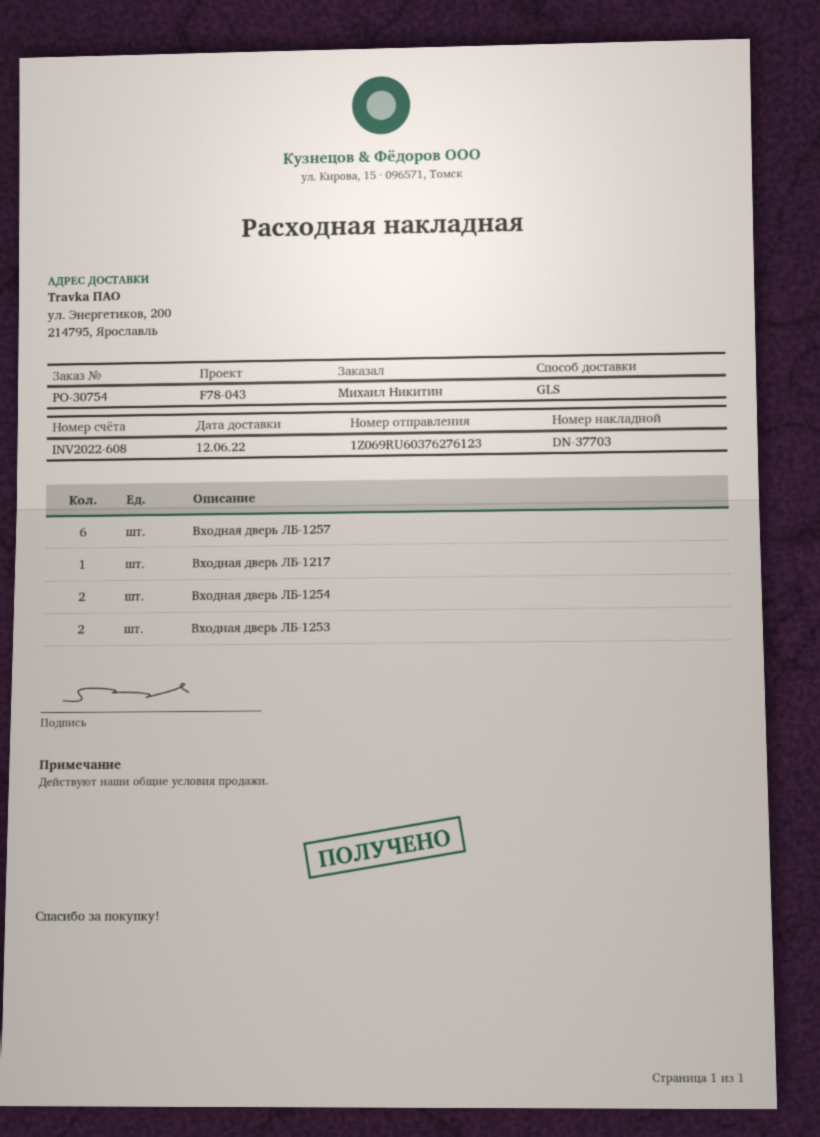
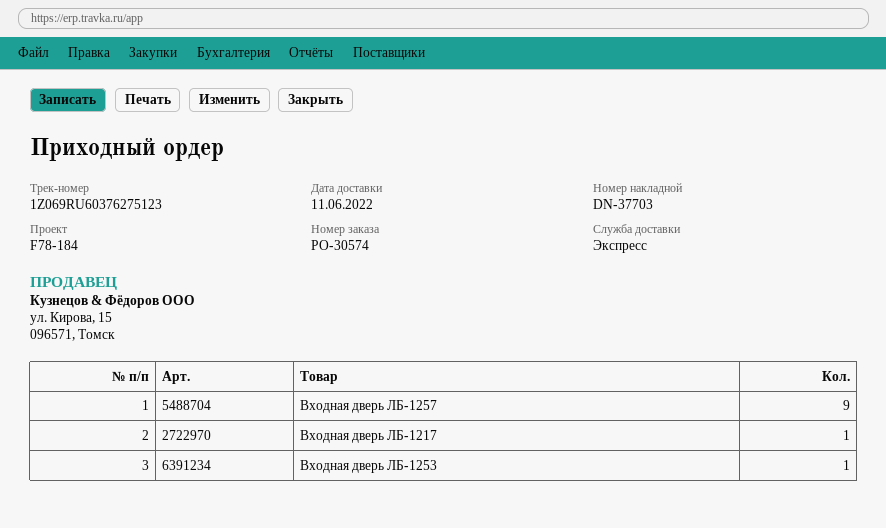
order number: PO-30754 -> PO-30574
delivery date: 2022-06-12 -> 2022-06-11
reference: F78-043 -> F78-184
shipping method: GLS -> express
tracking number: 1Z069RU60376276123 -> 1Z069RU60376275123
Входная дверь ЛБ-1257: 6 -> 9
Входная дверь ЛБ-1254: 2 -> none
Входная дверь ЛБ-1253: 2 -> 1

